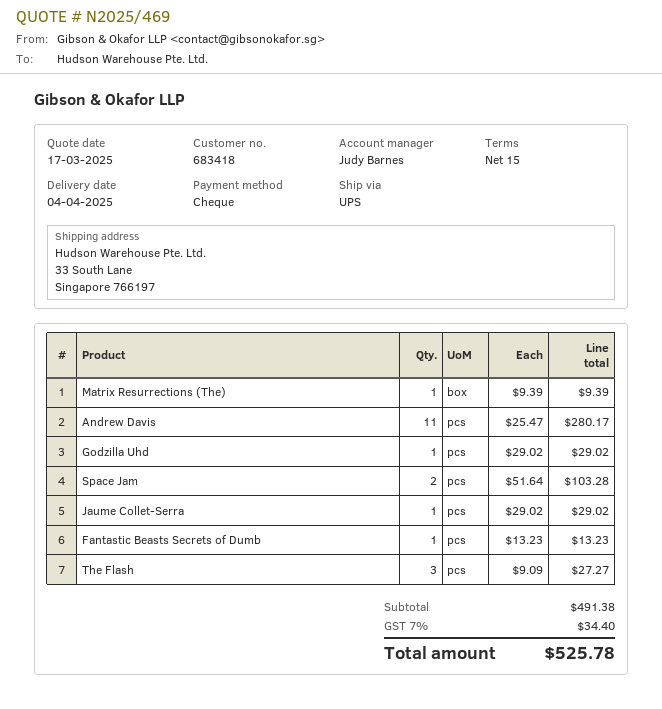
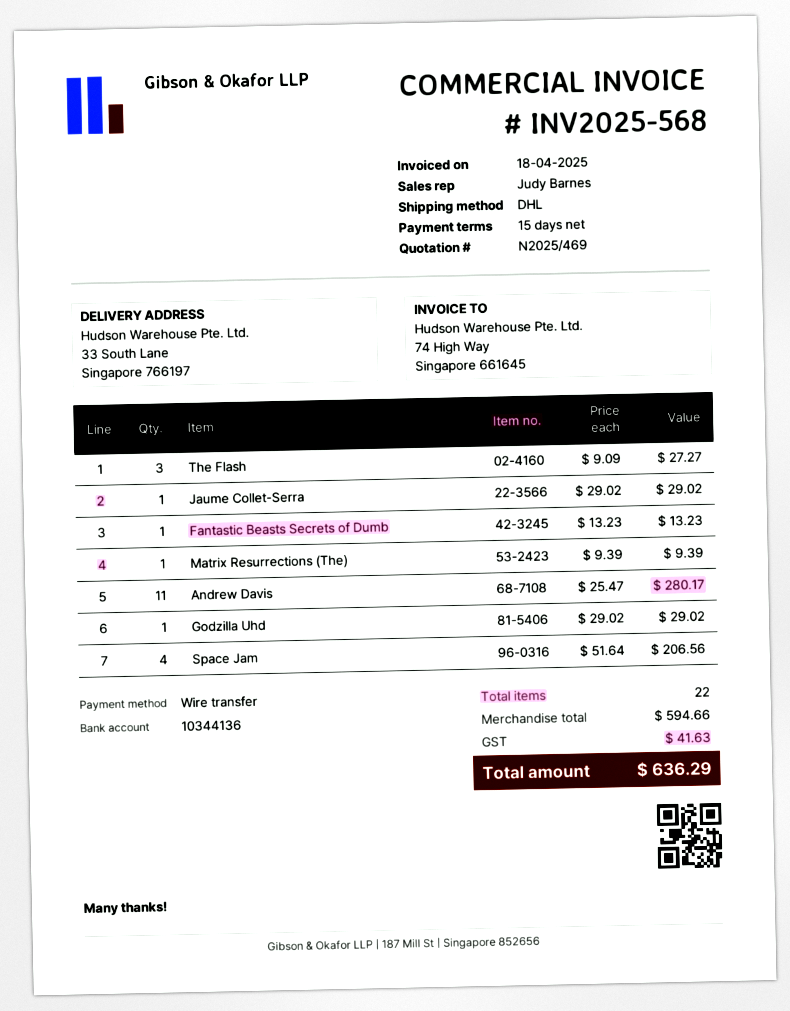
payment method: cheque -> bank transfer
shipping method: UPS -> DHL
Space Jam: 2 x 51.64 = 103.28 -> 4 x 51.64 = 206.56
subtotal: 491.38 -> 594.66
tax: 34.40 -> 41.63
total: 525.78 -> 636.29

